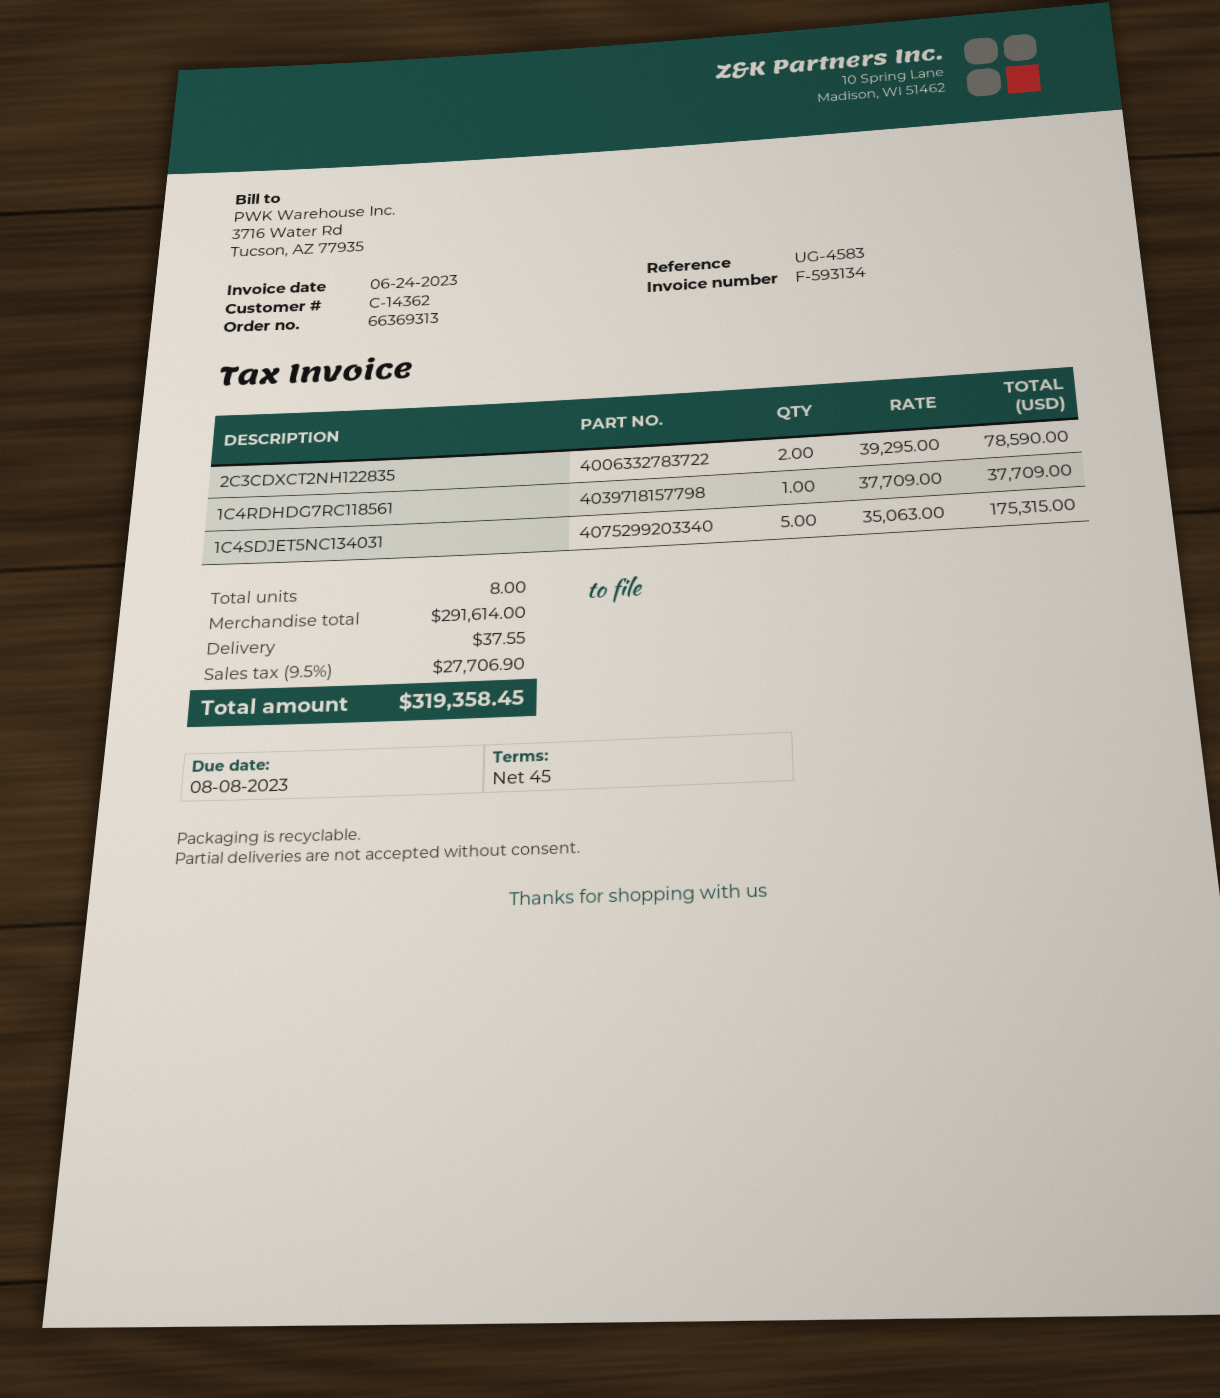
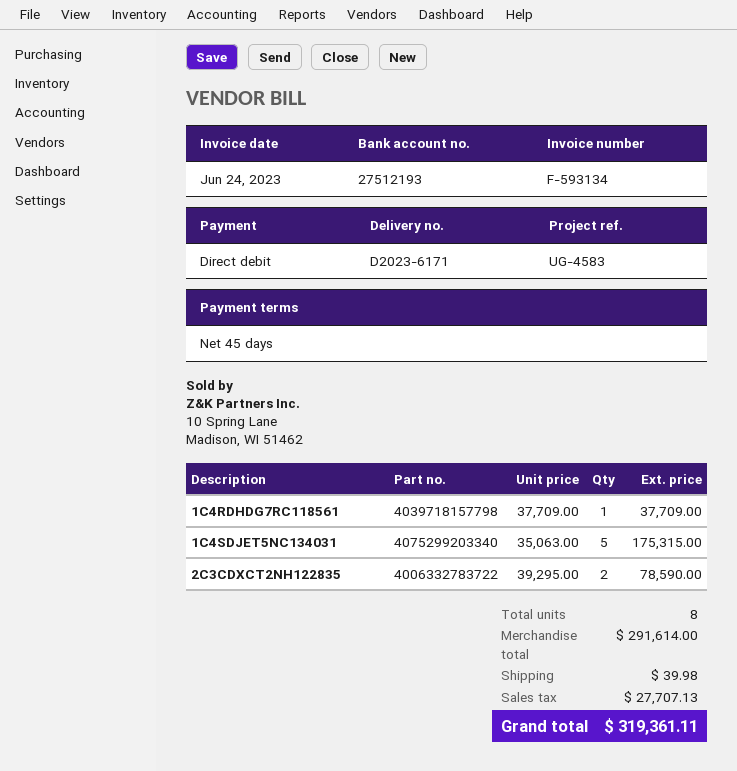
shipping: 37.55 -> 39.98
tax: 27706.90 -> 27707.13
total: 319358.45 -> 319361.11

